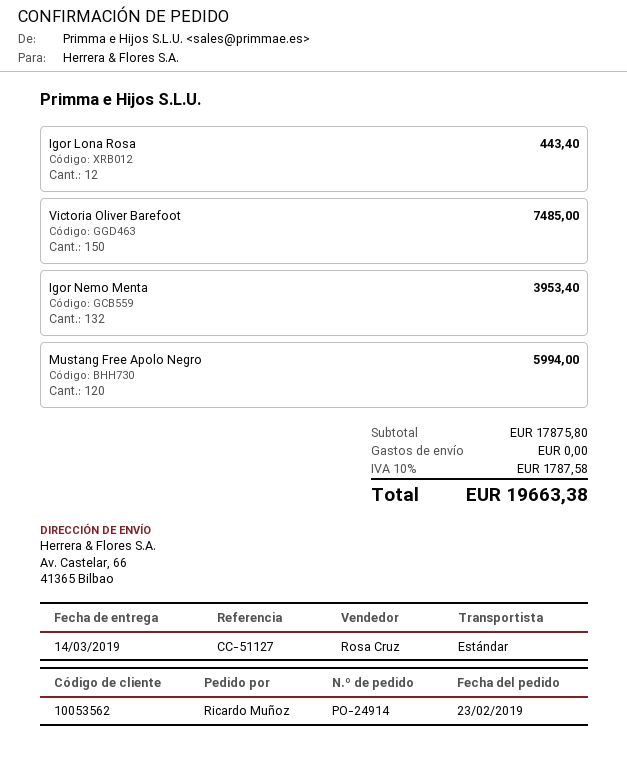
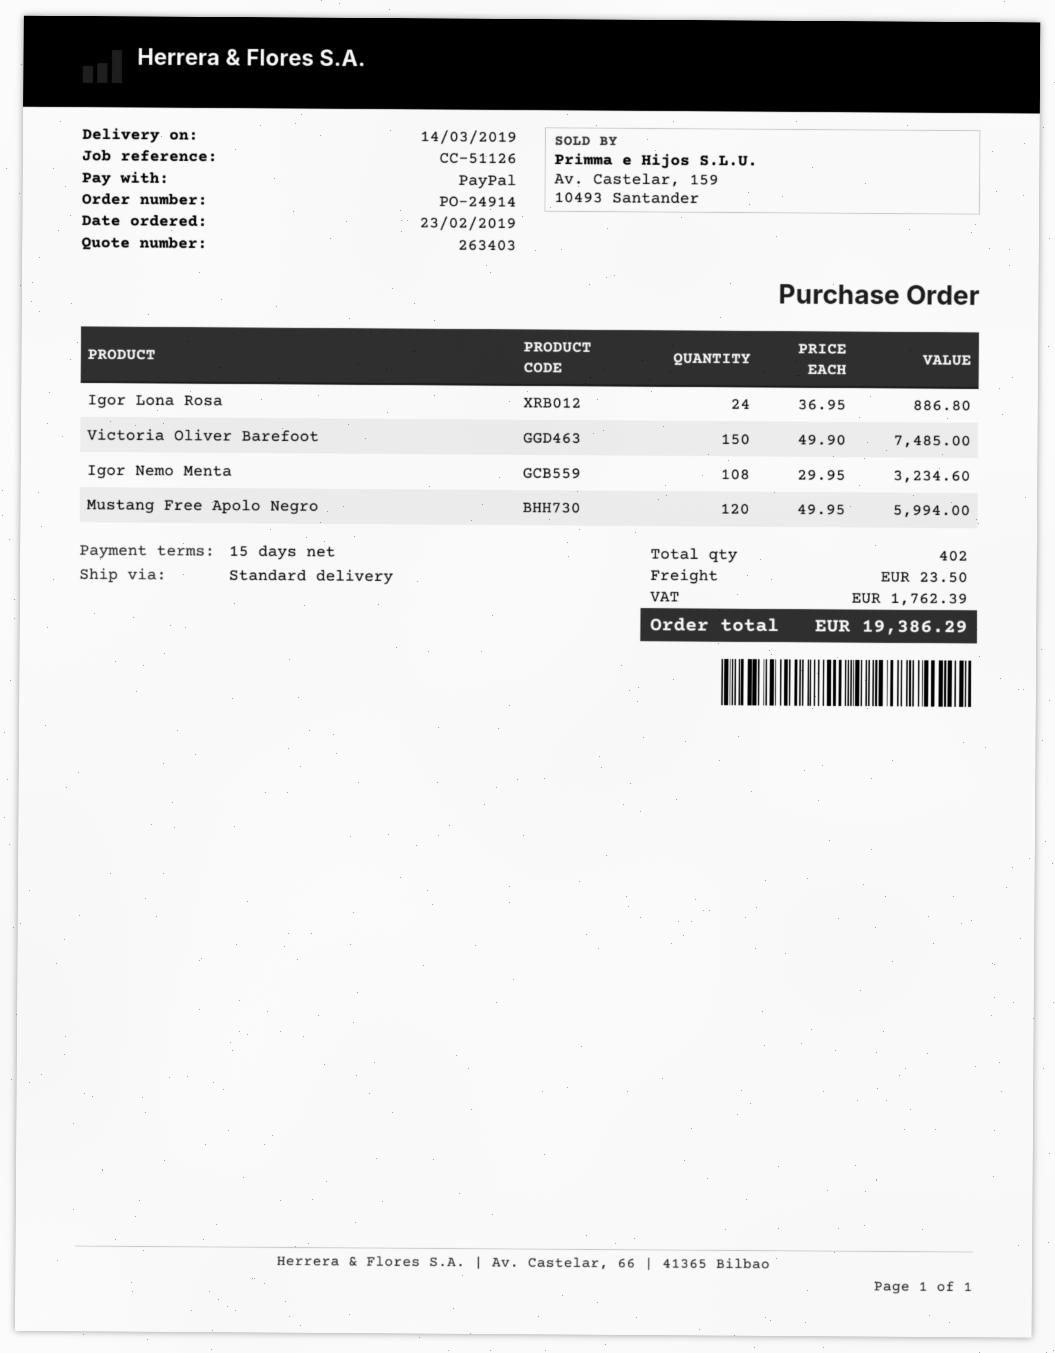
reference: CC-51127 -> CC-51126
Igor Lona Rosa: 12 for 443.40 -> 24 for 886.80
Igor Nemo Menta: 132 for 3953.40 -> 108 for 3234.60
shipping: 0.00 -> 23.50
tax: 1787.58 -> 1762.39
total: 19663.38 -> 19386.29

